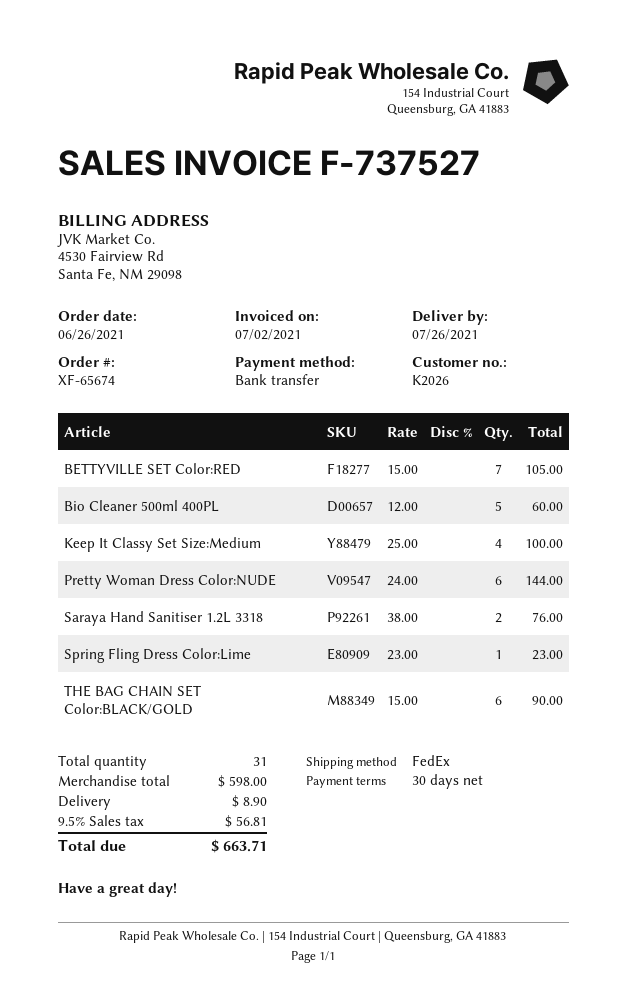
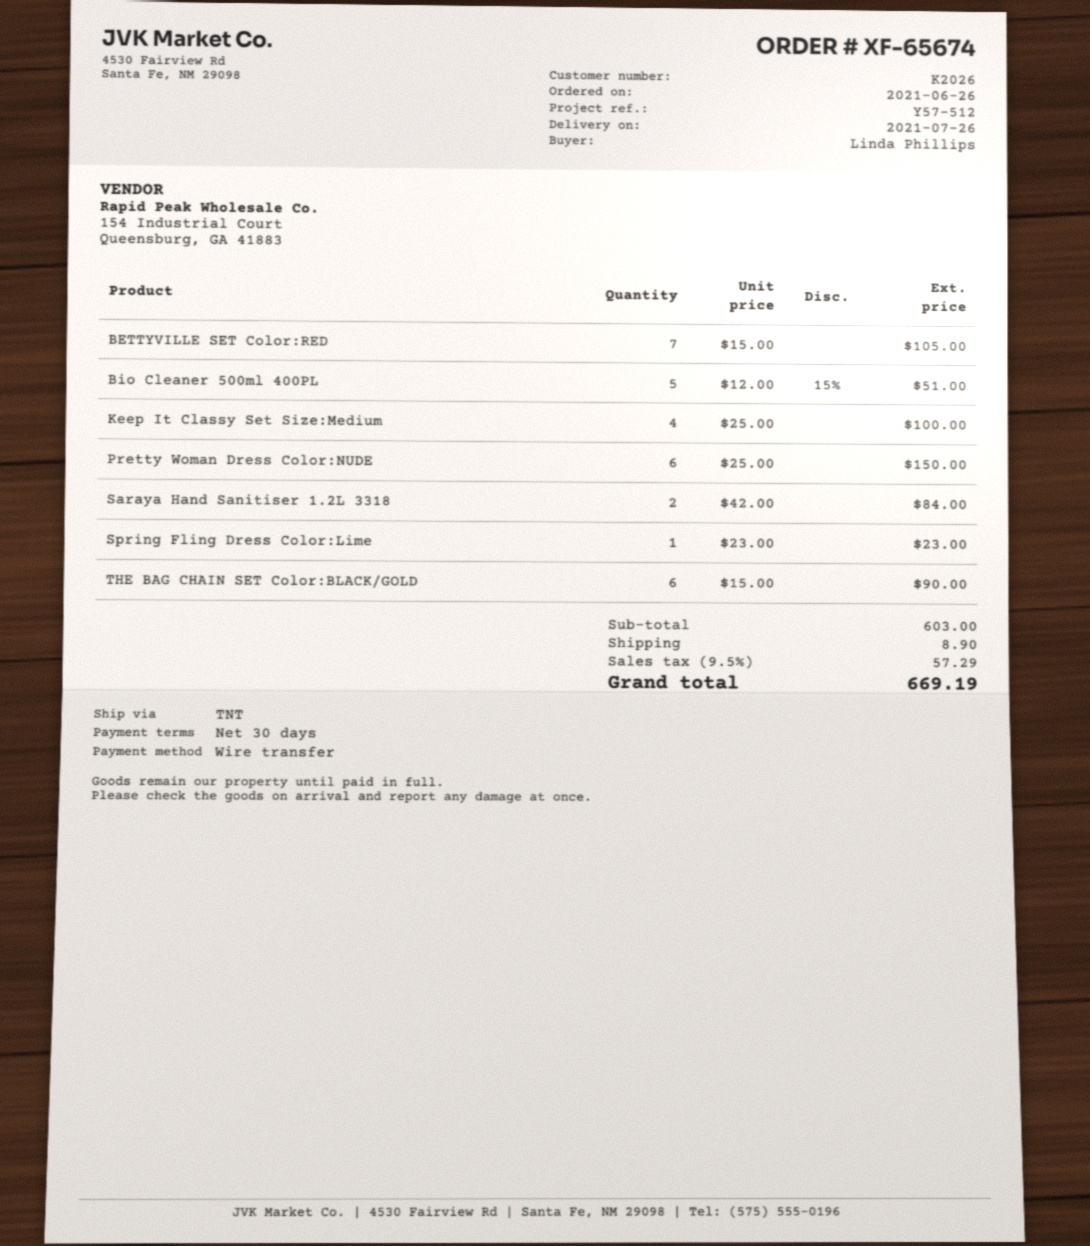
shipping method: FedEx -> TNT
Bio Cleaner 500ml 400PL: 5 x 12.00 = 60.00 -> 5 x 12.00 - 15% = 51.00
Pretty Woman Dress Color:NUDE: 6 x 24.00 = 144.00 -> 6 x 25.00 = 150.00
Saraya Hand Sanitiser 1.2L 3318: 2 x 38.00 = 76.00 -> 2 x 42.00 = 84.00
subtotal: 598.00 -> 603.00
tax: 9.5% = 56.81 -> 9.5% = 57.29
total: 663.71 -> 669.19

